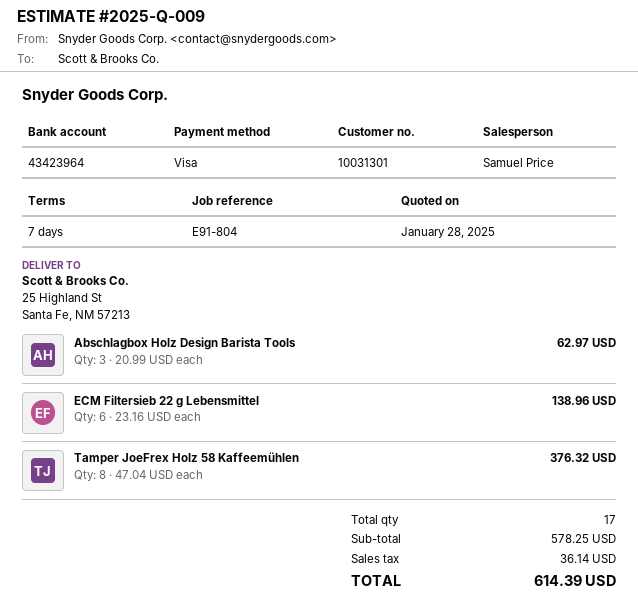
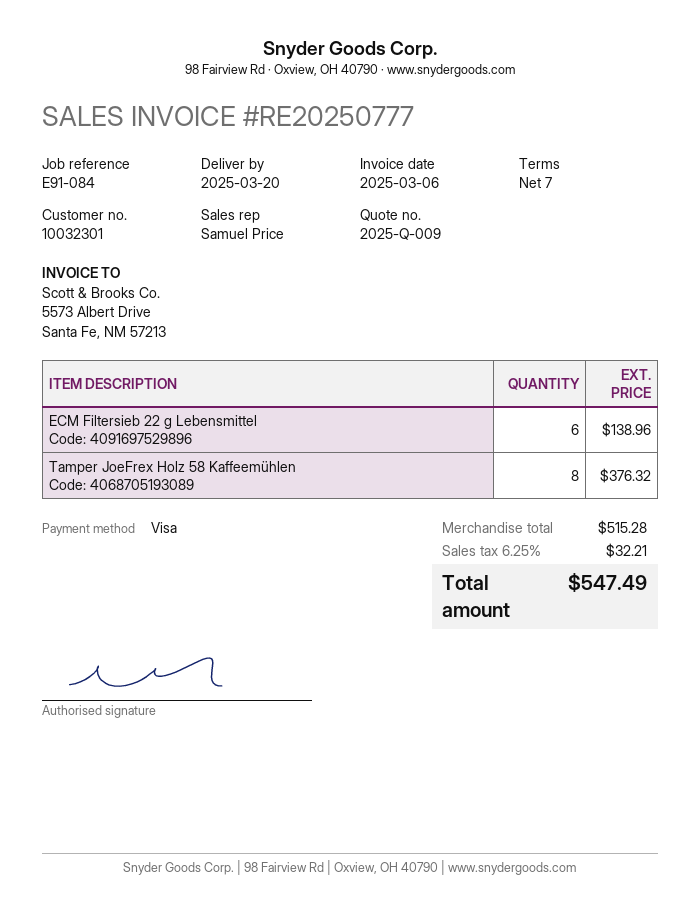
customer number: 10031301 -> 10032301
reference: E91-804 -> E91-084
Abschlagbox Holz Design Barista Tools: 3 for 62.97 -> none
subtotal: 578.25 -> 515.28
tax: 36.14 -> 32.21
total: 614.39 -> 547.49

